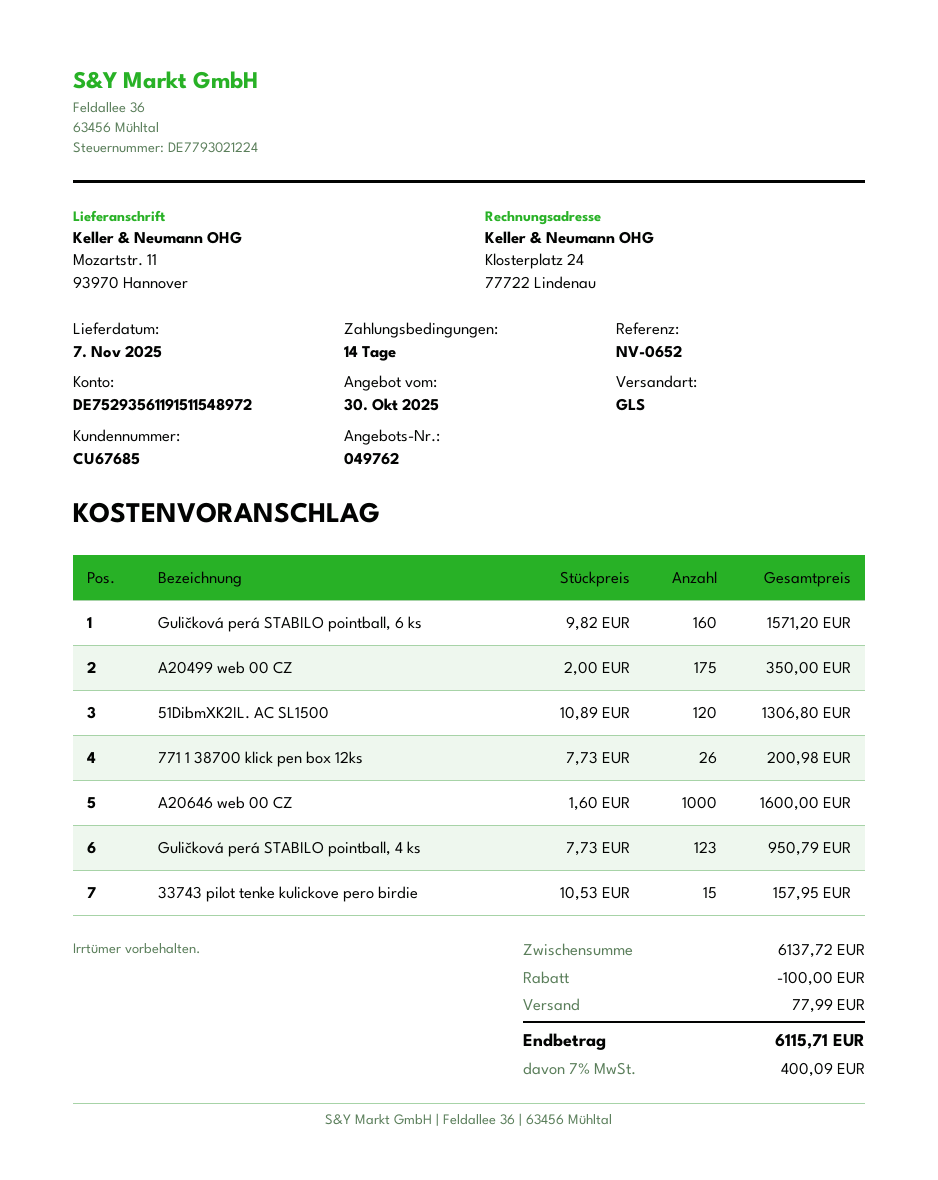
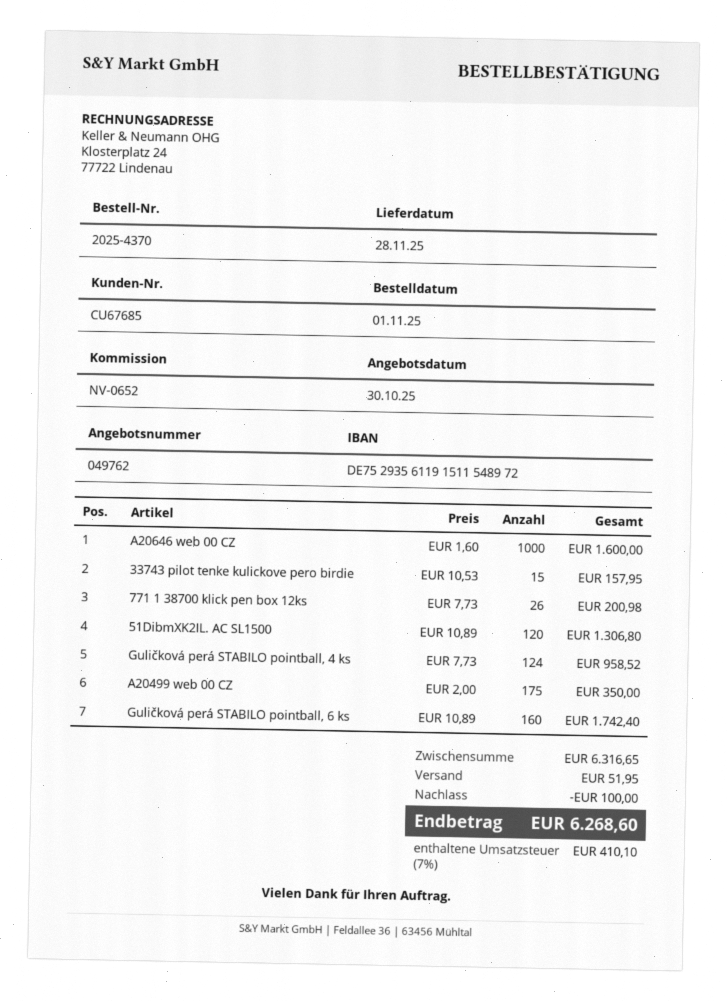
delivery date: 2025-11-07 -> 2025-11-28
Guličková perá STABILO pointball, 6 ks: 160 x 9.82 = 1571.20 -> 160 x 10.89 = 1742.40
Guličková perá STABILO pointball, 4 ks: 123 x 7.73 = 950.79 -> 124 x 7.73 = 958.52
subtotal: 6137.72 -> 6316.65
shipping: 77.99 -> 51.95
tax: 7% = 400.09 -> 7% = 410.10
total: 6115.71 -> 6268.60

